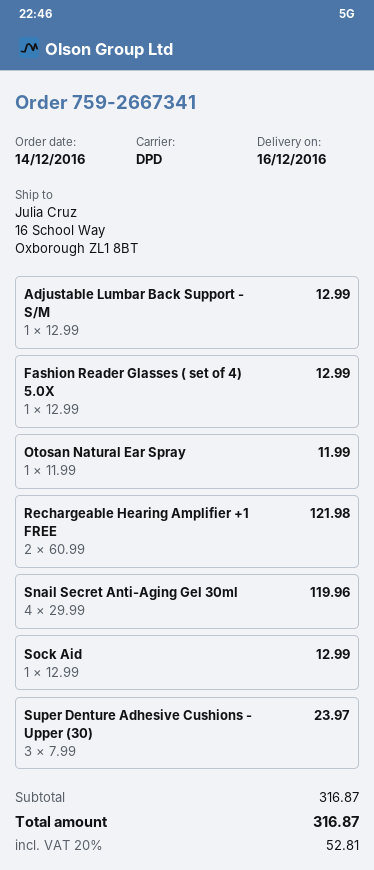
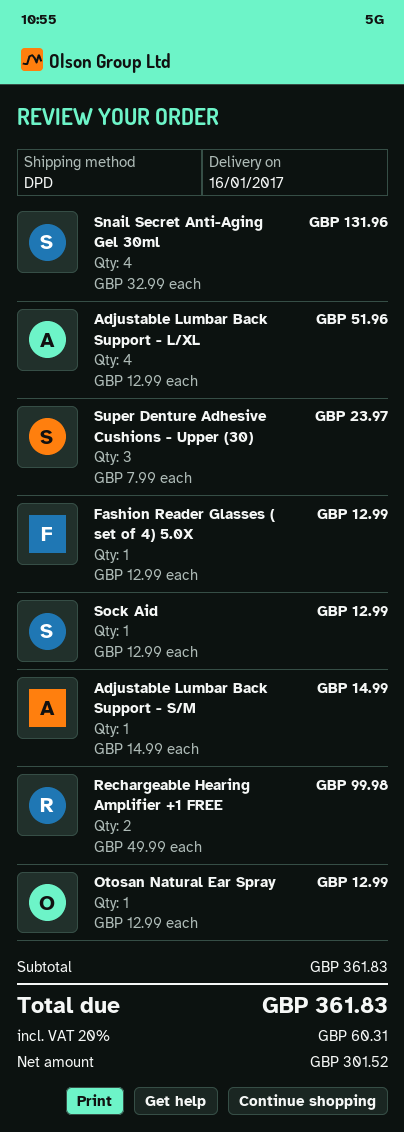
delivery date: 2016-12-16 -> 2017-01-16
Adjustable Lumbar Back Support - S/M: 1 x 12.99 = 12.99 -> 1 x 14.99 = 14.99
Otosan Natural Ear Spray: 1 x 11.99 = 11.99 -> 1 x 12.99 = 12.99
Rechargeable Hearing Amplifier +1 FREE: 2 x 60.99 = 121.98 -> 2 x 49.99 = 99.98
Snail Secret Anti-Aging Gel 30ml: 4 x 29.99 = 119.96 -> 4 x 32.99 = 131.96
Adjustable Lumbar Back Support - L/XL: none -> 4 x 12.99 = 51.96
subtotal: 316.87 -> 361.83
tax: 20% = 52.81 -> 20% = 60.31
total: 316.87 -> 361.83

